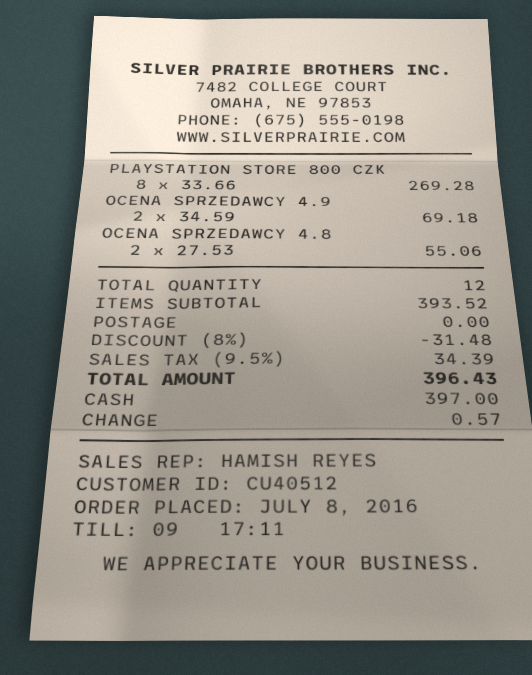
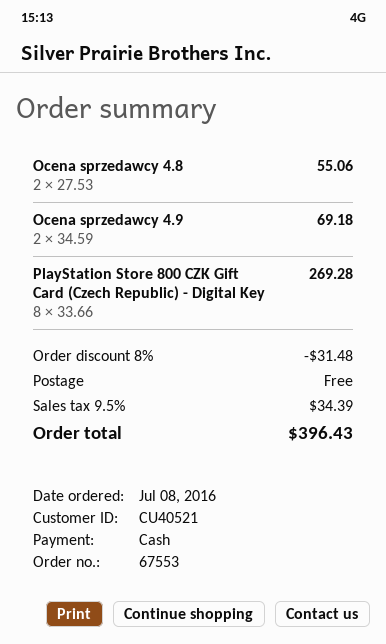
customer number: CU40512 -> CU40521

